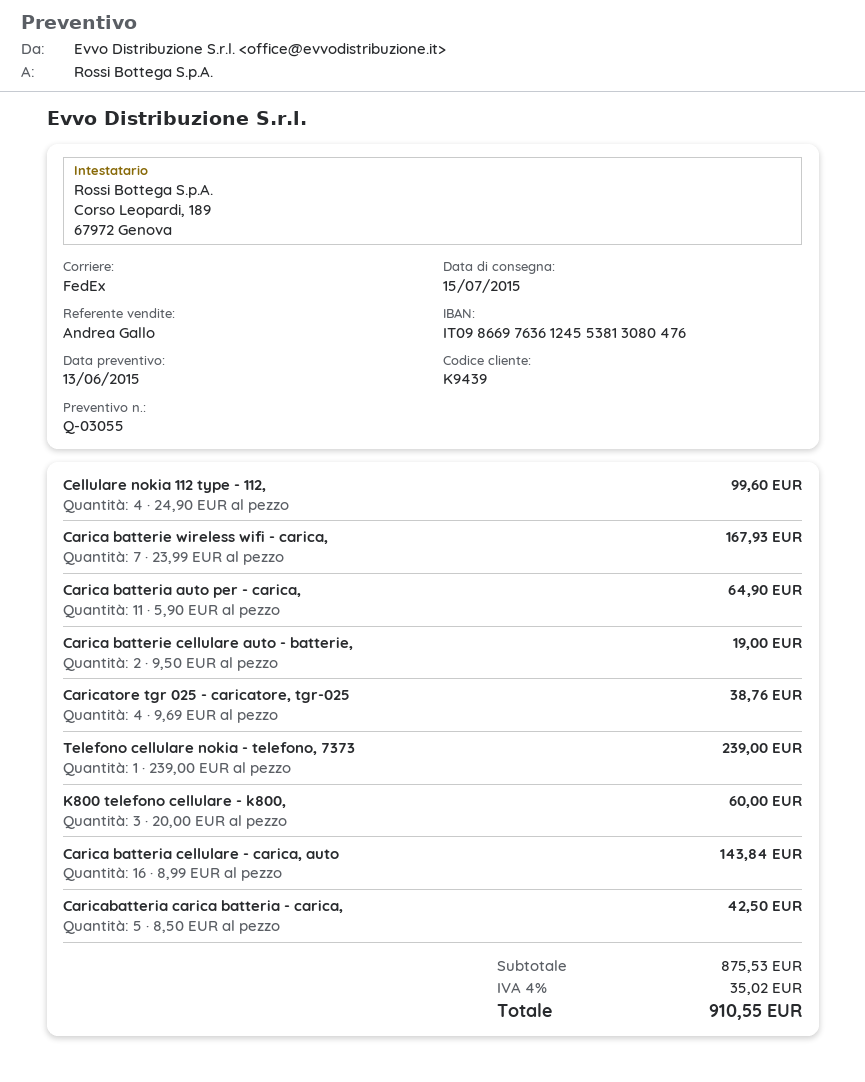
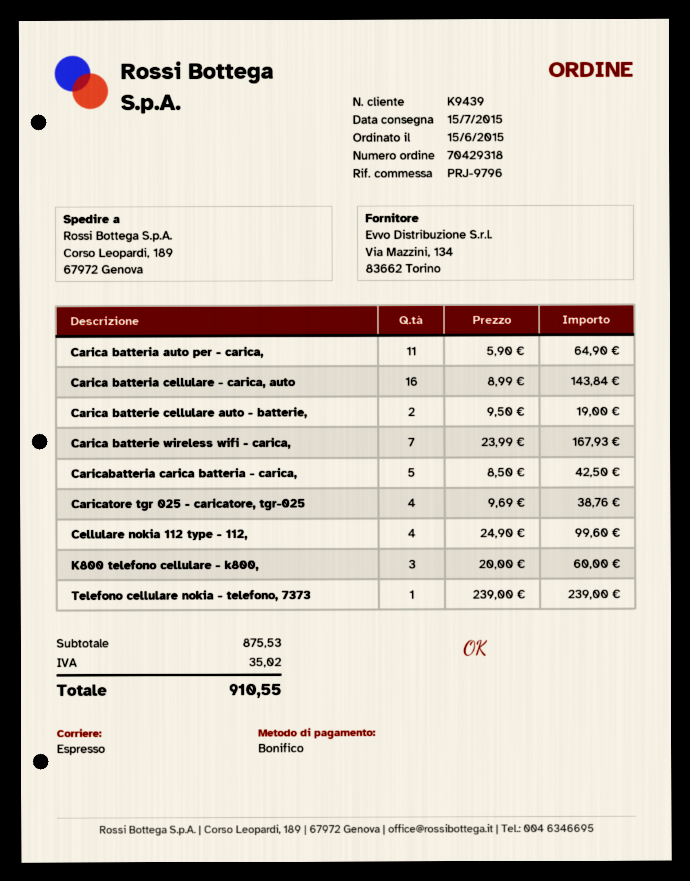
shipping method: FedEx -> express

